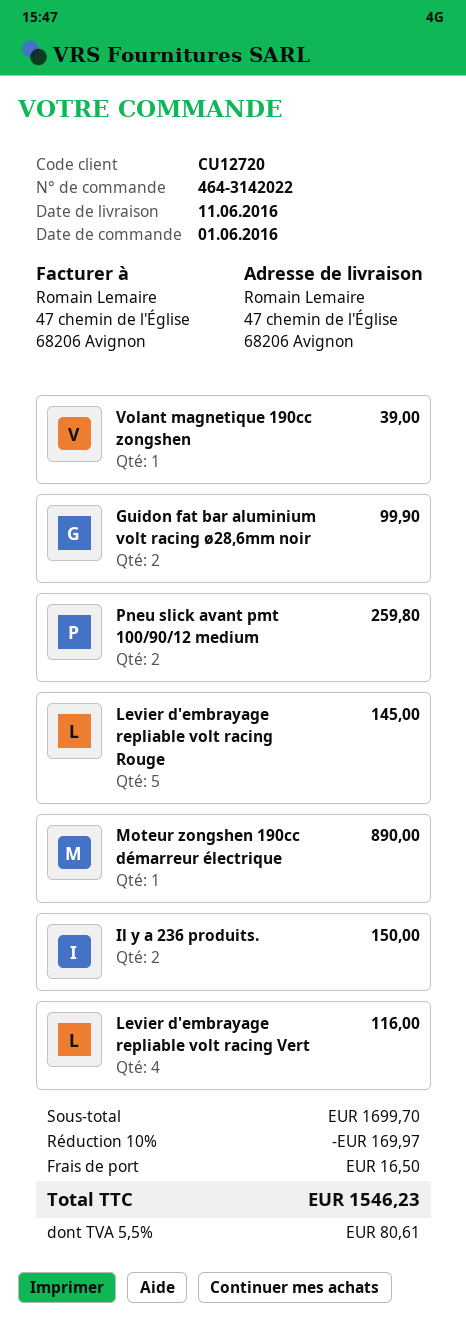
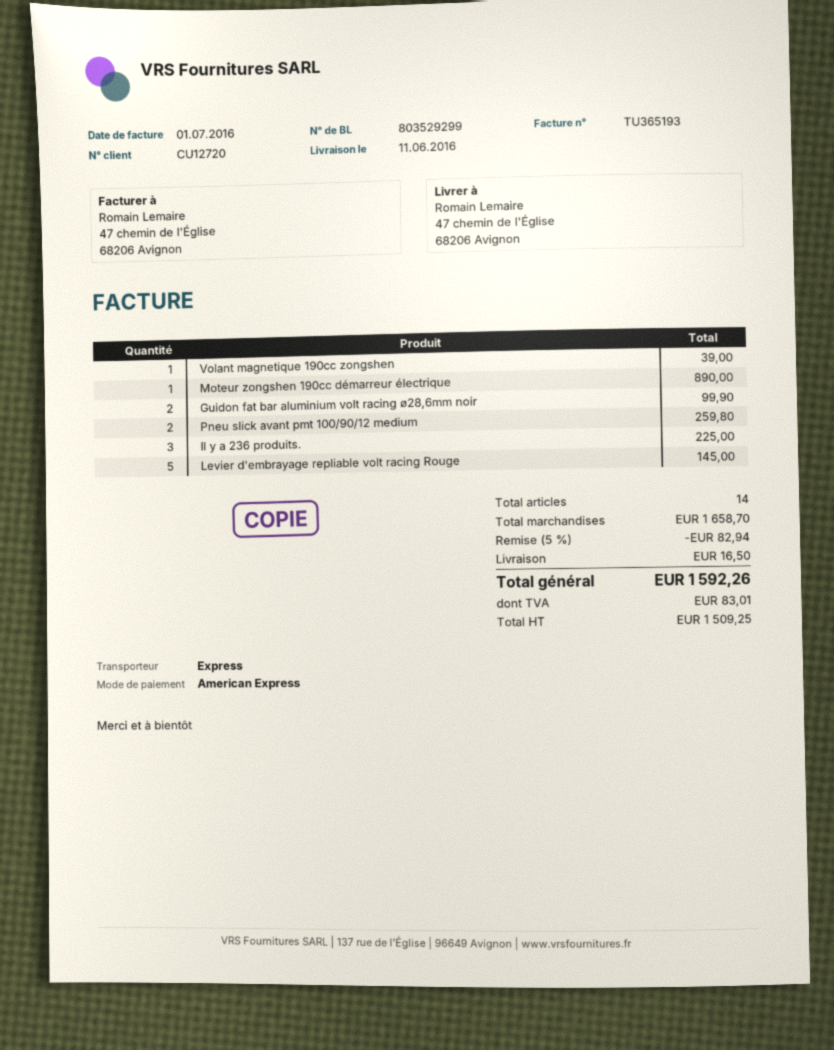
Il y a 236 produits.: 2 for 150.00 -> 3 for 225.00
Levier d'embrayage repliable volt racing Vert: 4 for 116.00 -> none
subtotal: 1699.70 -> 1658.70
discount: 10% = 169.97 -> 5% = 82.94
tax: 80.61 -> 83.01
total: 1546.23 -> 1592.26

